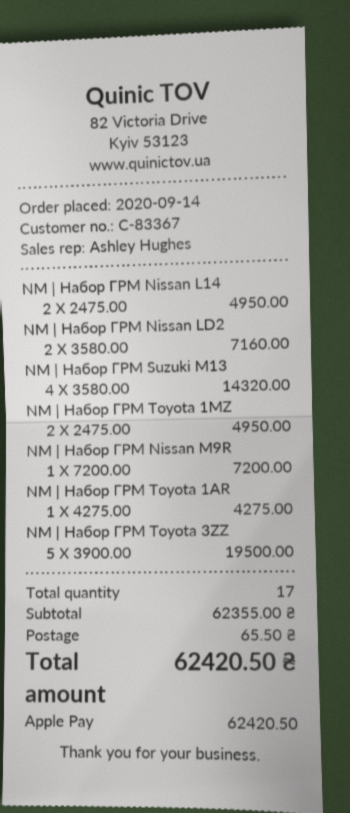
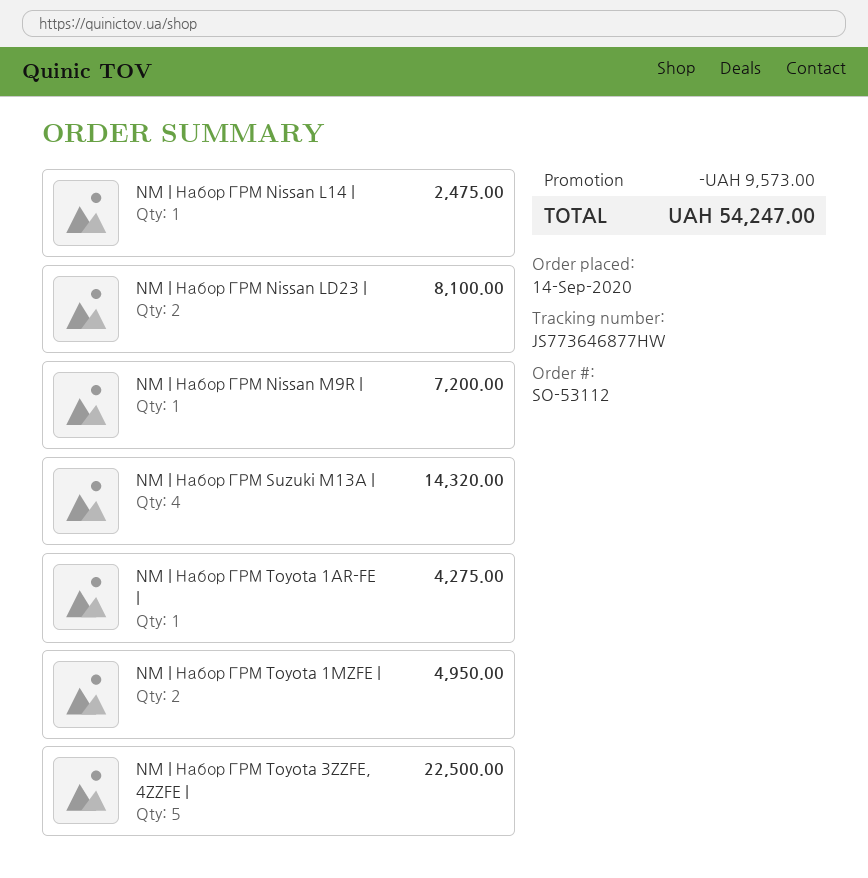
NM | Набор ГРМ Nissan L14: 2 for 4950.00 -> 1 for 2475.00
NM | Набор ГРМ Nissan LD2: 2 for 7160.00 -> 2 for 8100.00
NM | Набор ГРМ Toyota 3ZZ: 5 for 19500.00 -> 5 for 22500.00
discount: none -> 9573.00
shipping: 65.50 -> none
total: 62420.50 -> 54247.00

